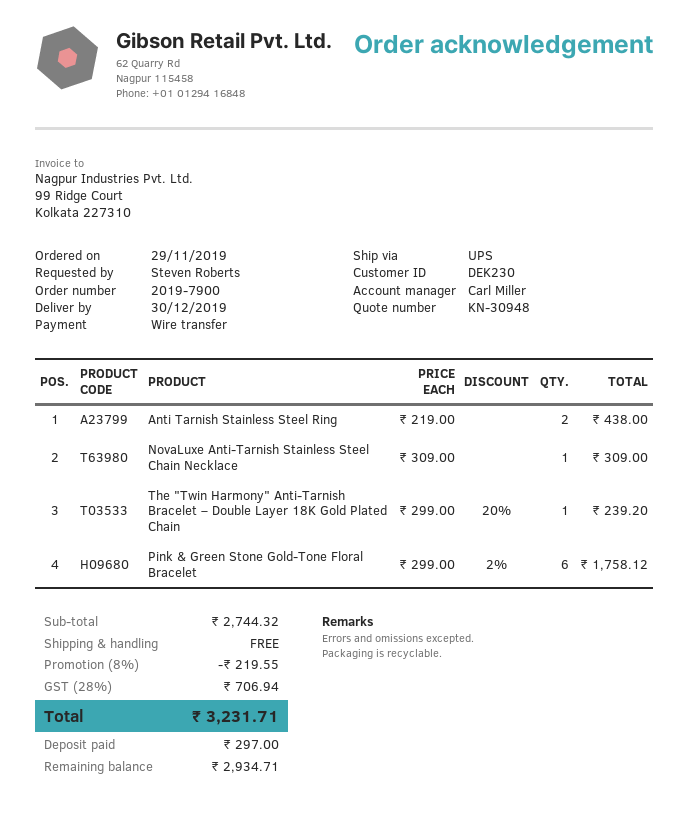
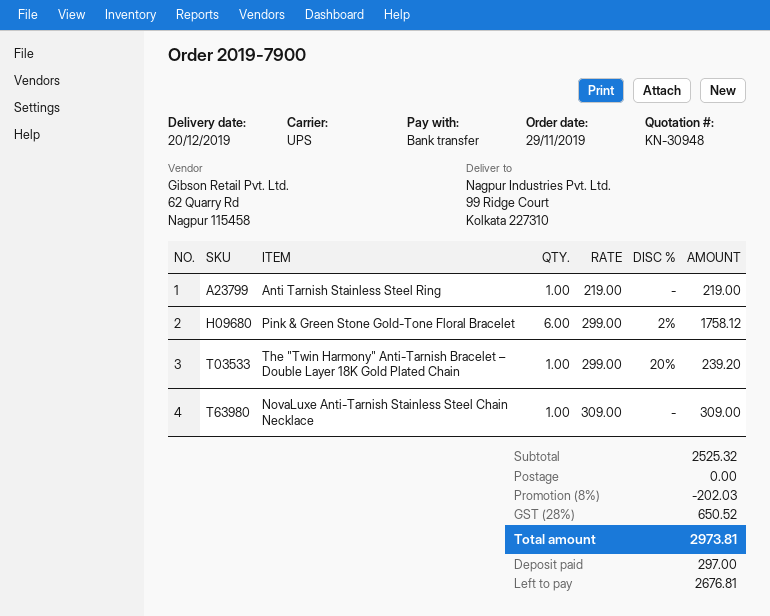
delivery date: 2019-12-30 -> 2019-12-20
Anti Tarnish Stainless Steel Ring: 2 x 219.00 = 438.00 -> 1 x 219.00 = 219.00
subtotal: 2744.32 -> 2525.32
discount: 8% = 219.55 -> 8% = 202.03
tax: 28% = 706.94 -> 28% = 650.52
total: 3231.71 -> 2973.81
balance: 2934.71 -> 2676.81

